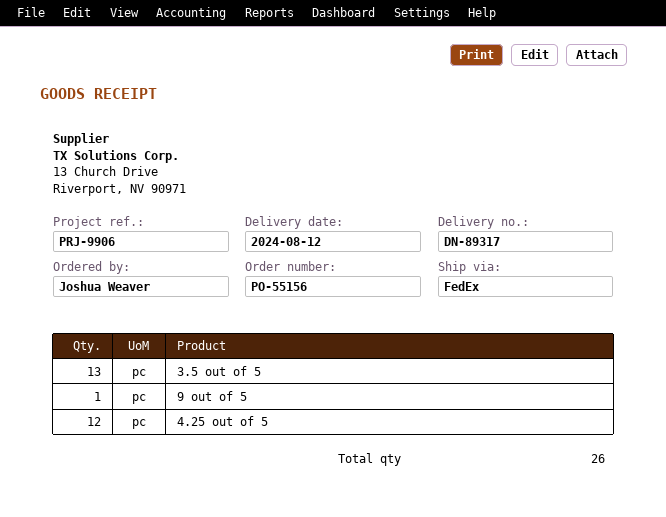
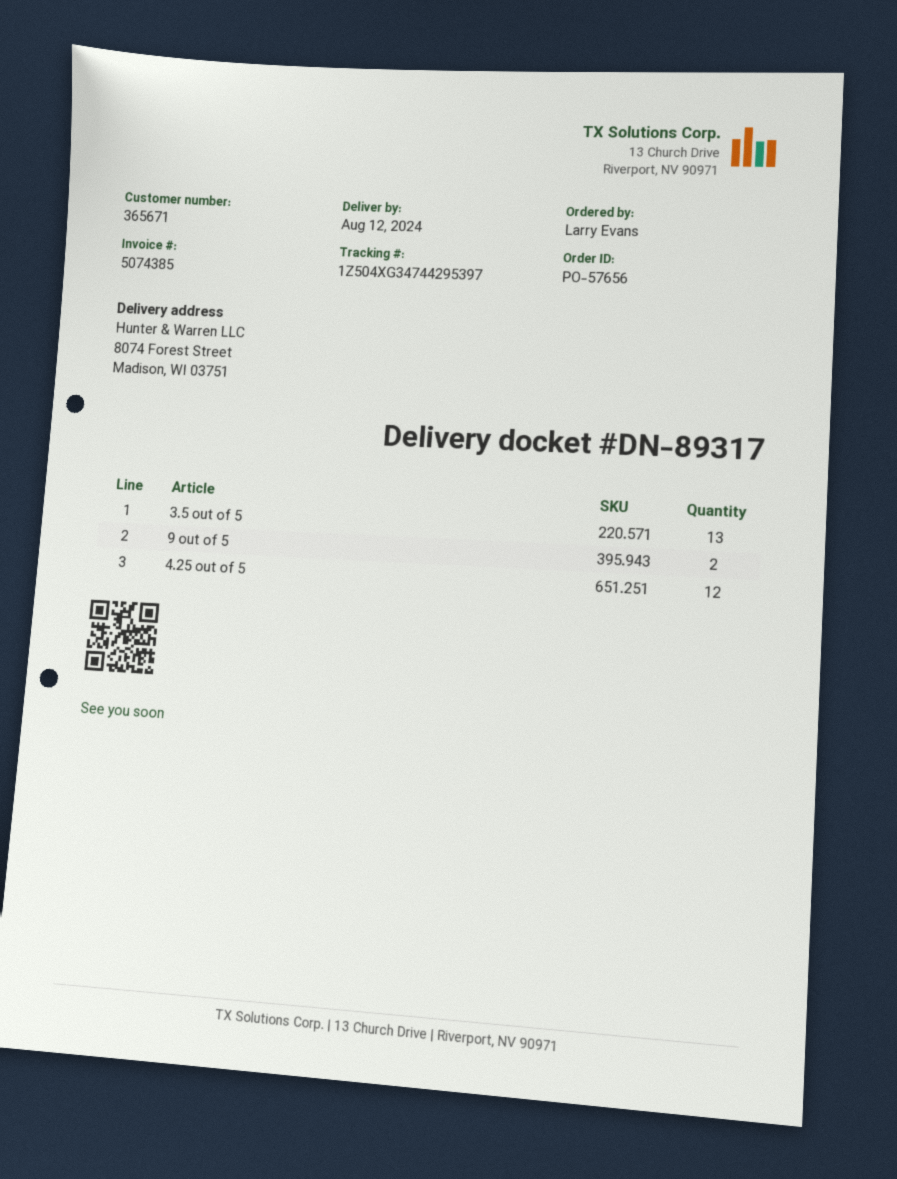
order number: PO-55156 -> PO-57656
ordered by: Joshua Weaver -> Larry Evans
9 out of 5: 1 -> 2

